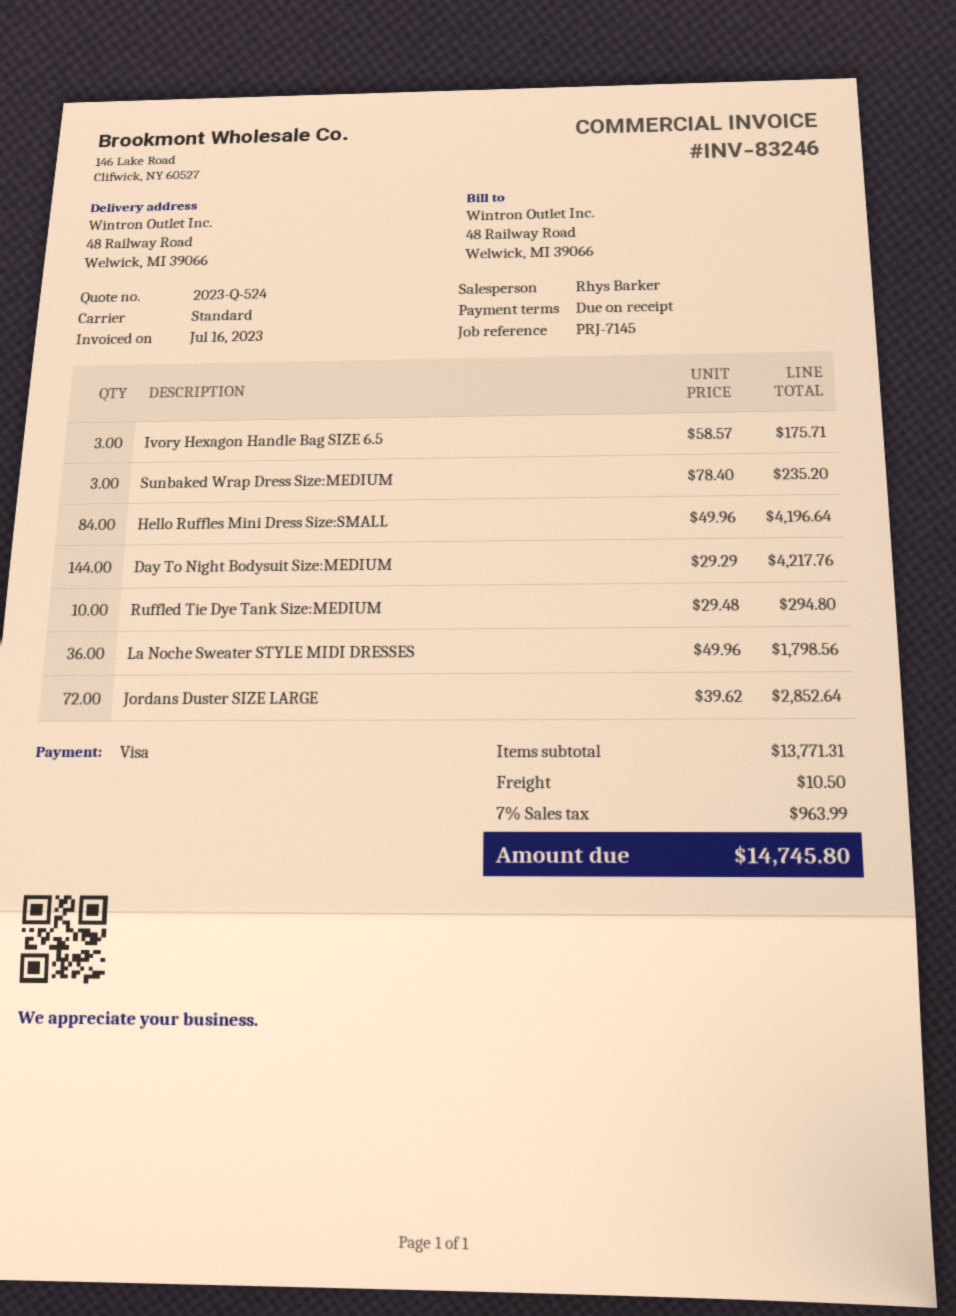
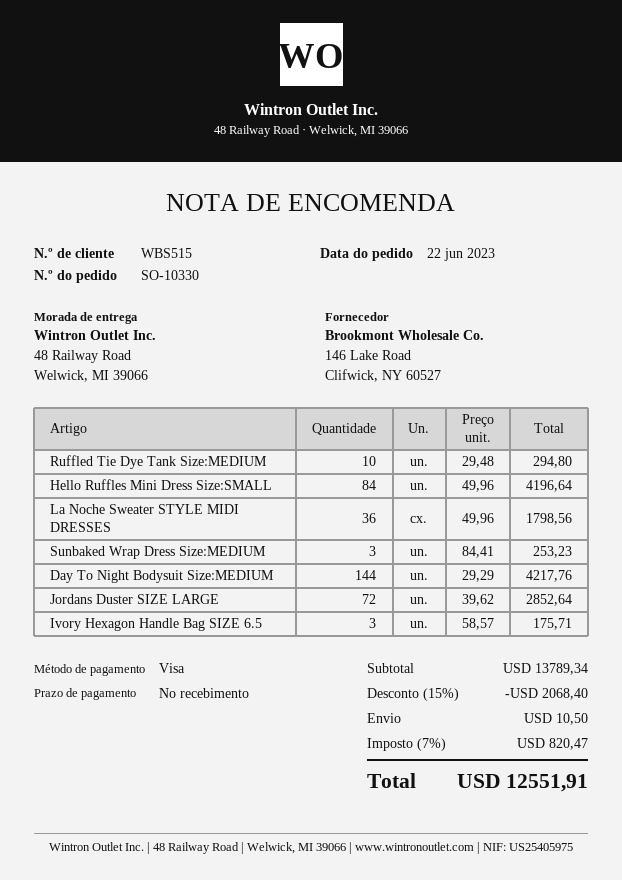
Sunbaked Wrap Dress Size:MEDIUM: 3 x 78.40 = 235.20 -> 3 x 84.41 = 253.23
subtotal: 13771.31 -> 13789.34
discount: none -> 15% = 2068.40
tax: 7% = 963.99 -> 7% = 820.47
total: 14745.80 -> 12551.91

